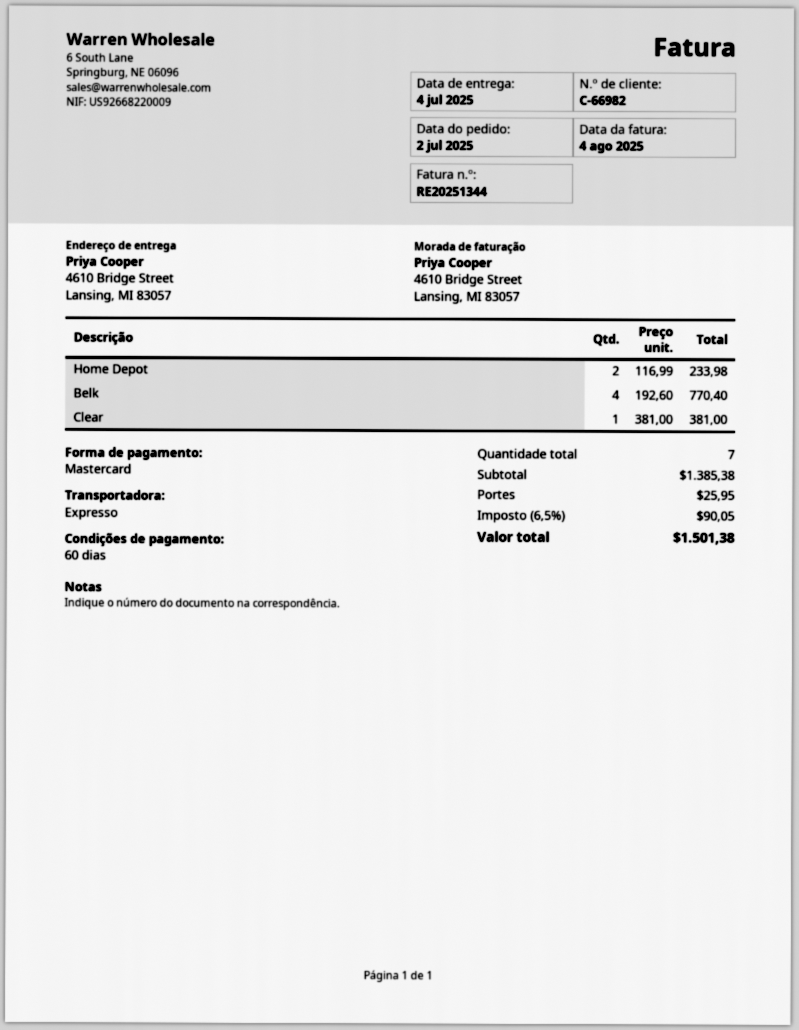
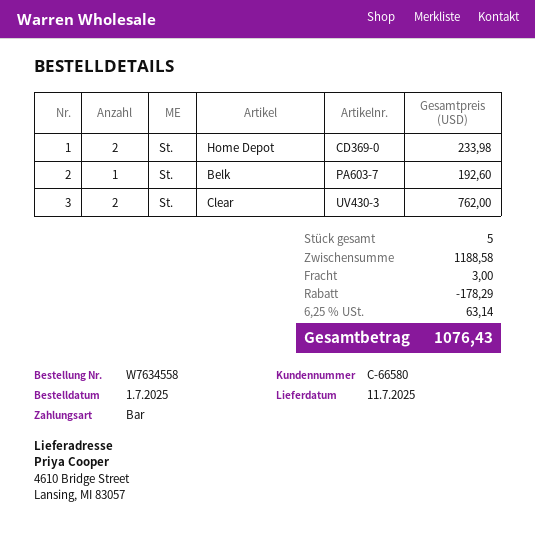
order date: 2025-07-02 -> 2025-07-01
delivery date: 2025-07-04 -> 2025-07-11
customer number: C-66982 -> C-66580
payment method: Mastercard -> cash
Belk: 4 for 770.40 -> 1 for 192.60
Clear: 1 for 381.00 -> 2 for 762.00
total quantity: 7 -> 5
subtotal: 1385.38 -> 1188.58
discount: none -> 178.29
shipping: 25.95 -> 3.00
tax: 6.5% = 90.05 -> 6.25% = 63.14
total: 1501.38 -> 1076.43

